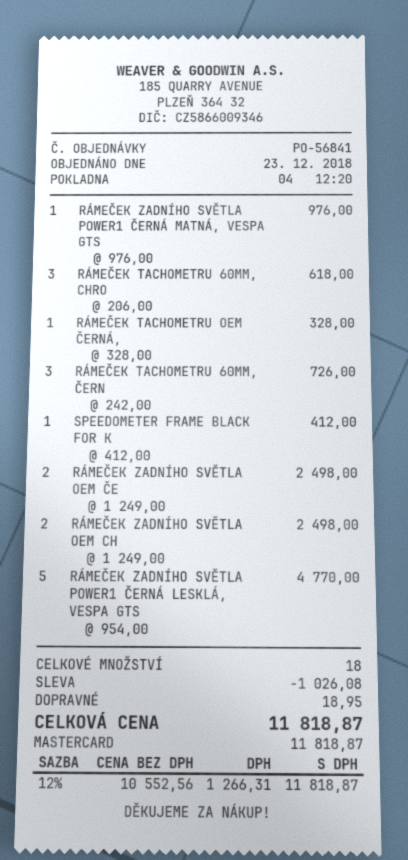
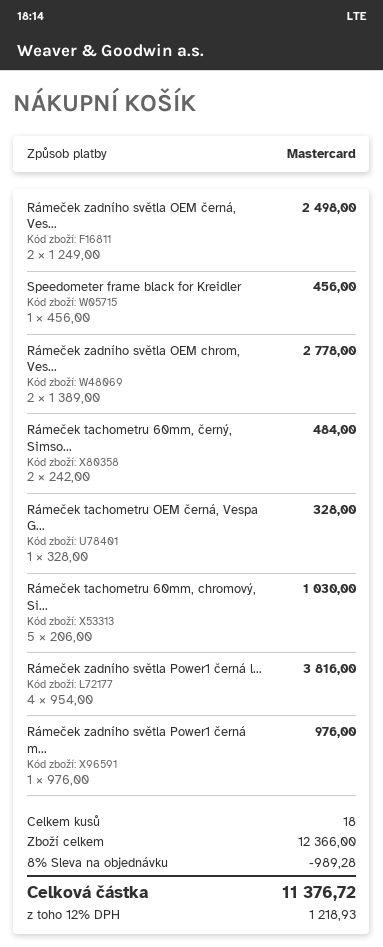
RÁMEČEK TACHOMETRU 60MM, CHRO: 3 x 206.00 = 618.00 -> 5 x 206.00 = 1030.00
RÁMEČEK TACHOMETRU 60MM, ČERN: 3 x 242.00 = 726.00 -> 2 x 242.00 = 484.00
SPEEDOMETER FRAME BLACK FOR K: 1 x 412.00 = 412.00 -> 1 x 456.00 = 456.00
RÁMEČEK ZADNÍHO SVĚTLA OEM CH: 2 x 1249.00 = 2498.00 -> 2 x 1389.00 = 2778.00
RÁMEČEK ZADNÍHO SVĚTLA POWER1 ČERNÁ LESKLÁ, VESPA GTS: 5 x 954.00 = 4770.00 -> 4 x 954.00 = 3816.00
discount: 1026.08 -> 989.28
shipping: 18.95 -> none
tax: 12% = 1266.31 -> 12% = 1218.93
total: 11818.87 -> 11376.72

